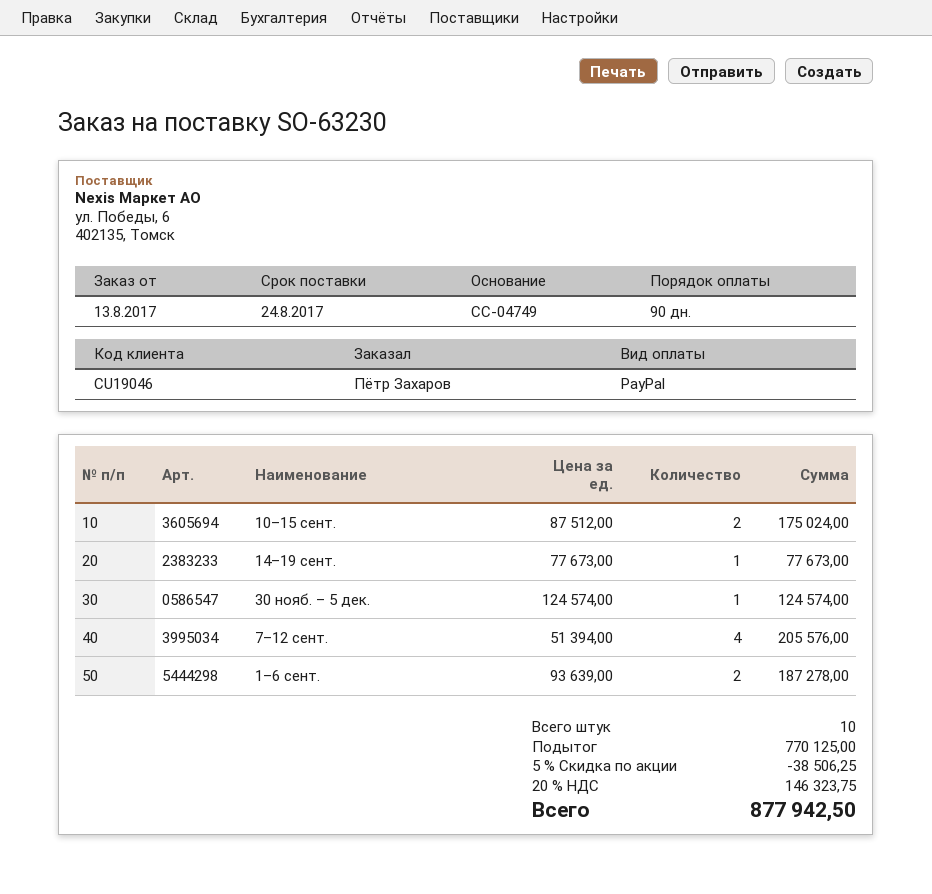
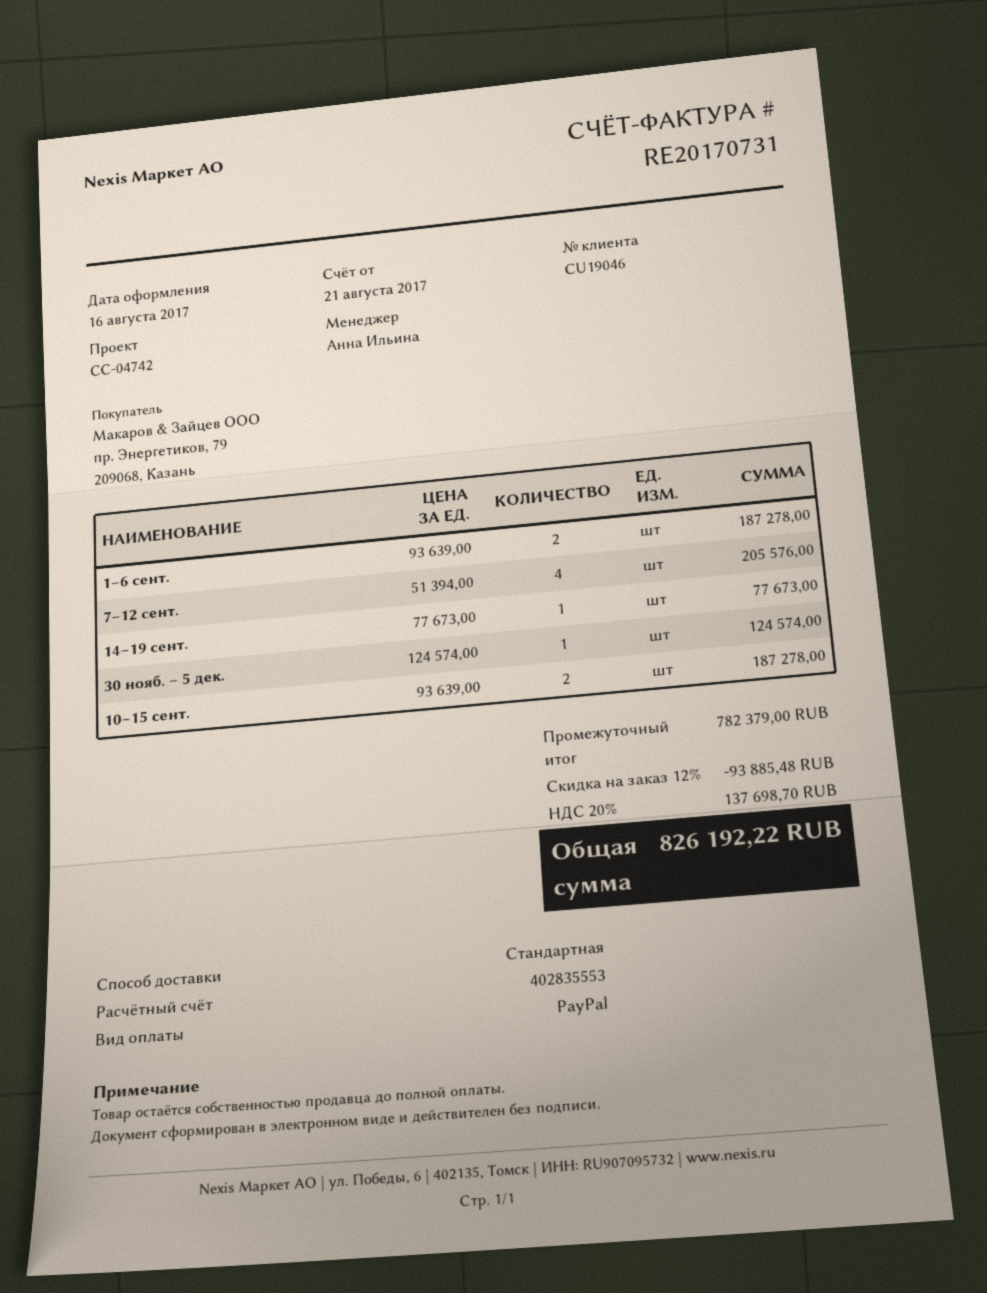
order date: 2017-08-13 -> 2017-08-16
reference: CC-04749 -> CC-04742
10–15 сент.: 2 x 87512.00 = 175024.00 -> 2 x 93639.00 = 187278.00
subtotal: 770125.00 -> 782379.00
discount: 5% = 38506.25 -> 12% = 93885.48
tax: 20% = 146323.75 -> 20% = 137698.70
total: 877942.50 -> 826192.22

